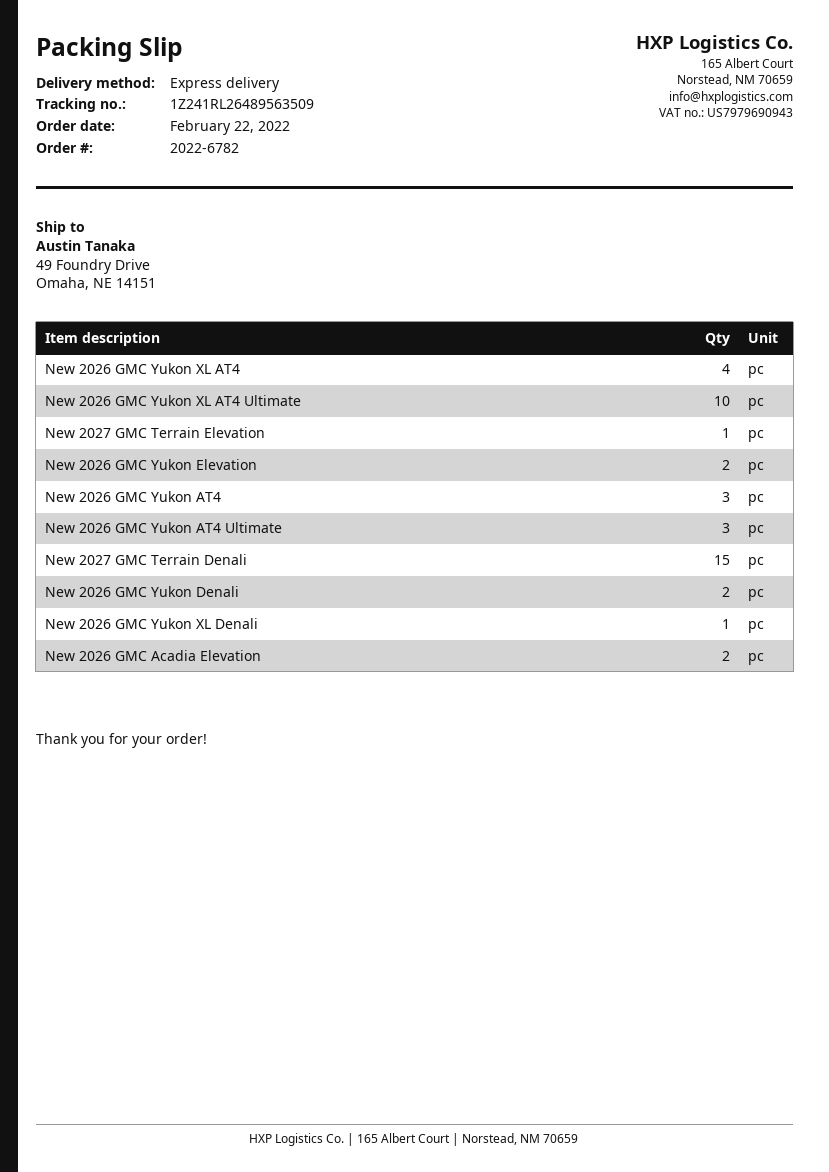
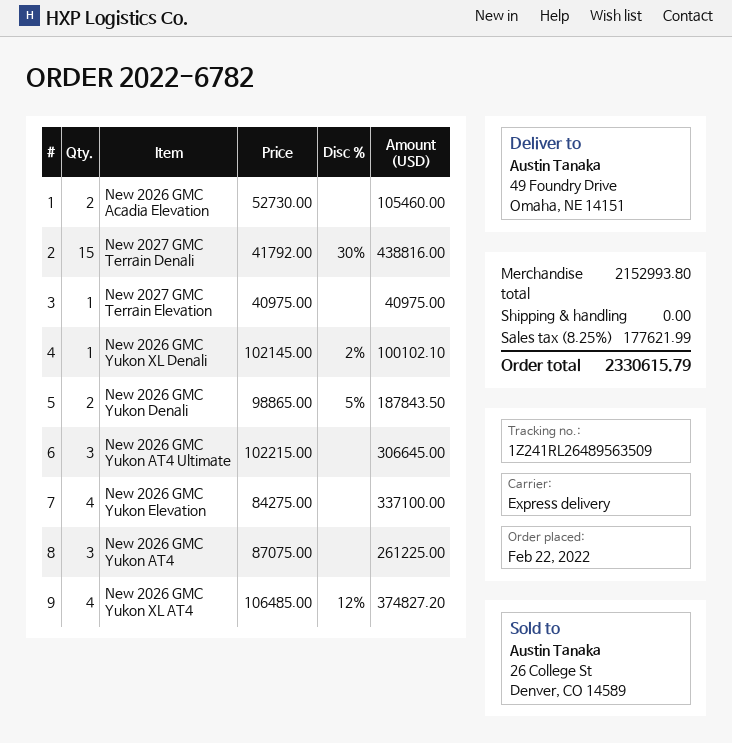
New 2026 GMC Yukon XL AT4 Ultimate: 10 -> none
New 2026 GMC Yukon Elevation: 2 -> 4

